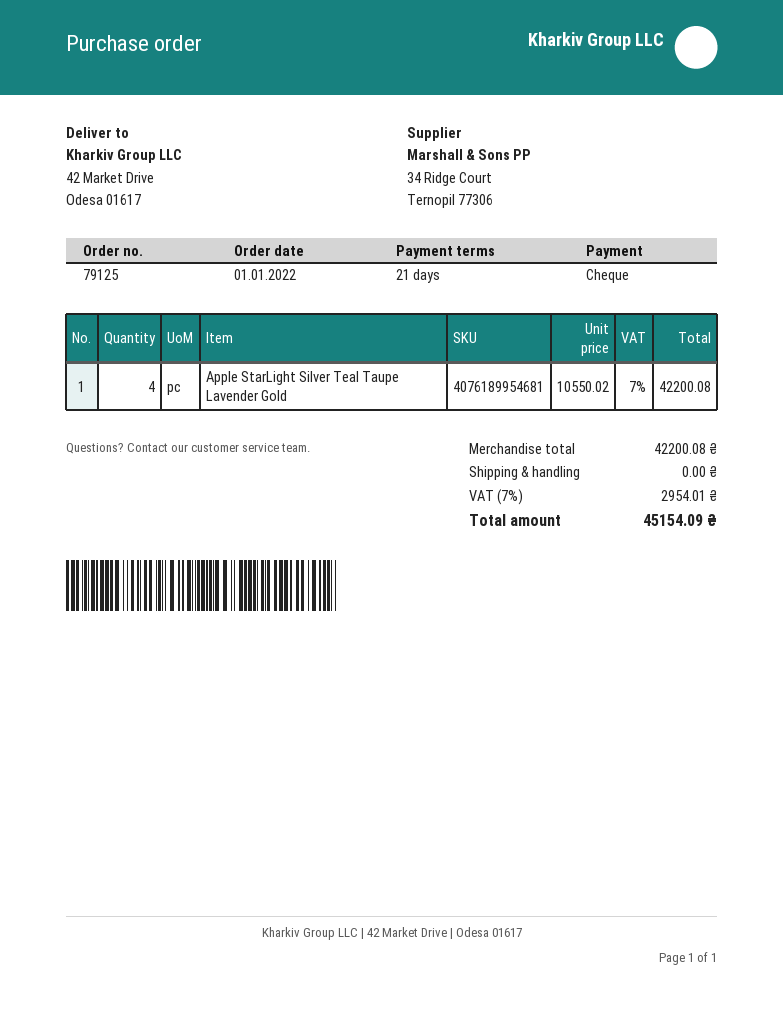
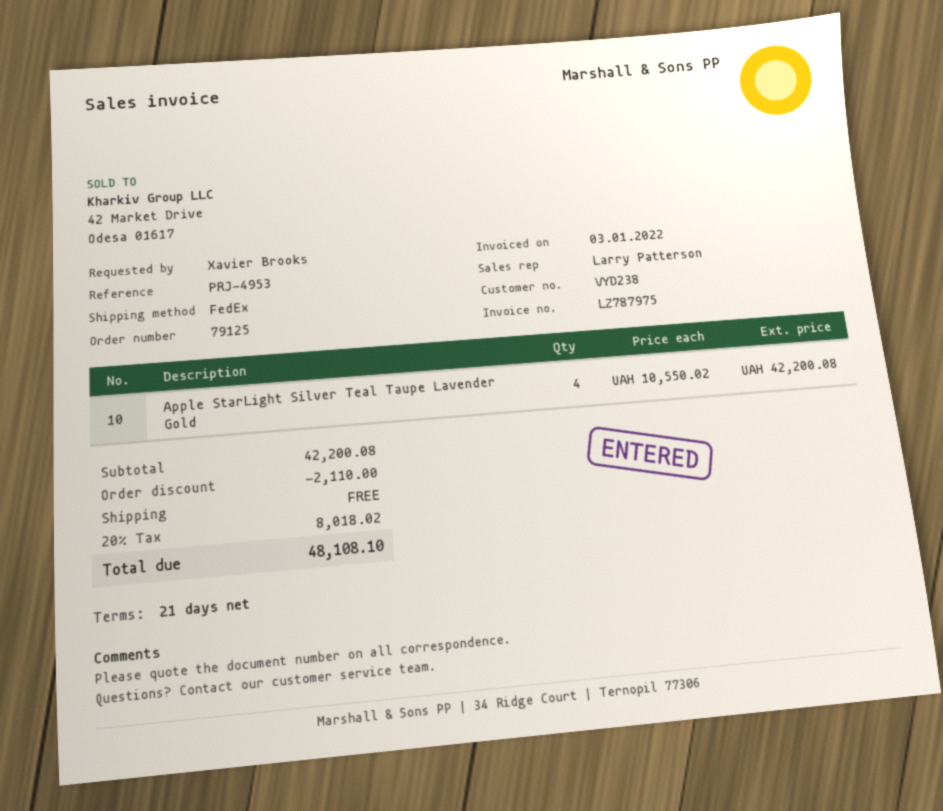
discount: none -> 2110.00
tax: 7% = 2954.01 -> 20% = 8018.02
total: 45154.09 -> 48108.10

